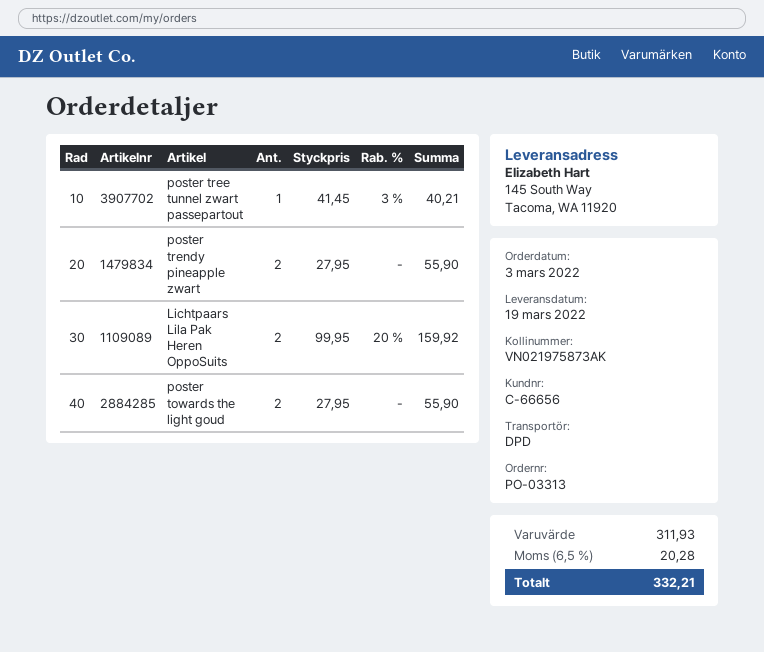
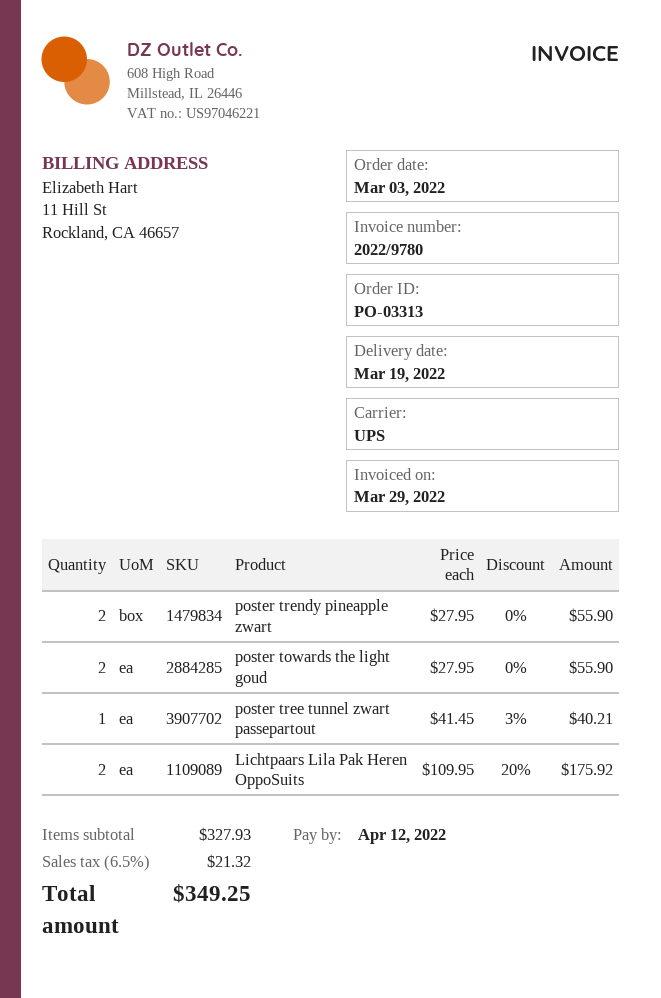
shipping method: DPD -> UPS
Lichtpaars Lila Pak Heren OppoSuits: 2 x 99.95 - 20% = 159.92 -> 2 x 109.95 - 20% = 175.92
subtotal: 311.93 -> 327.93
tax: 6.5% = 20.28 -> 6.5% = 21.32
total: 332.21 -> 349.25

